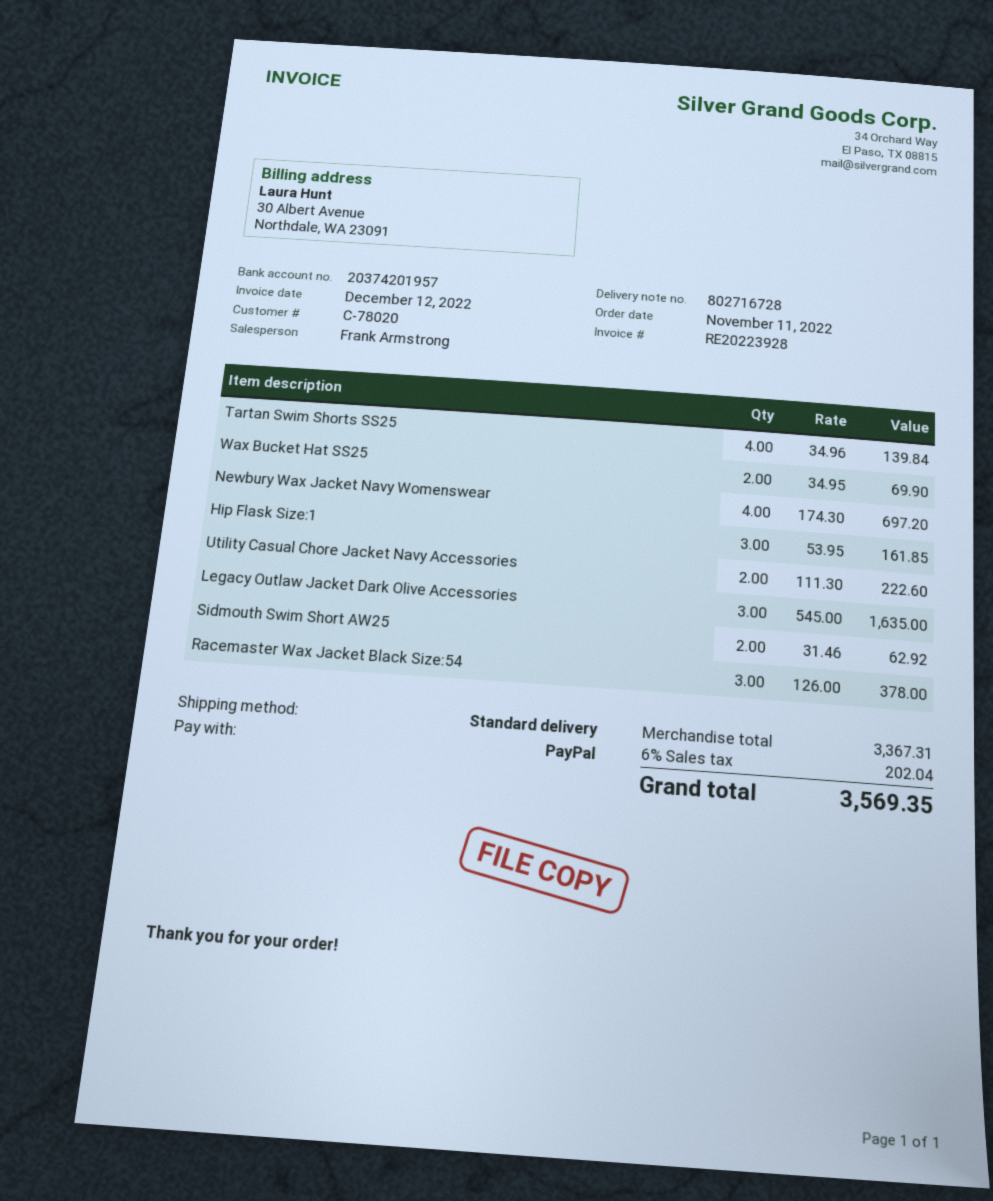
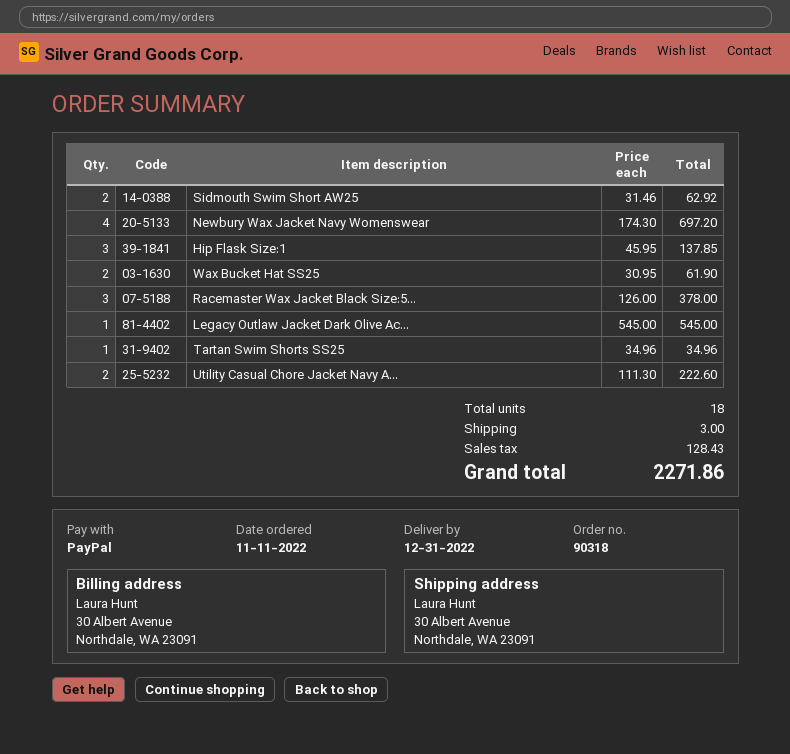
Tartan Swim Shorts SS25: 4 x 34.96 = 139.84 -> 1 x 34.96 = 34.96
Wax Bucket Hat SS25: 2 x 34.95 = 69.90 -> 2 x 30.95 = 61.90
Hip Flask Size:1: 3 x 53.95 = 161.85 -> 3 x 45.95 = 137.85
Legacy Outlaw Jacket Dark Olive Accessories: 3 x 545.00 = 1635.00 -> 1 x 545.00 = 545.00
shipping: none -> 3.00
tax: 202.04 -> 128.43
total: 3569.35 -> 2271.86

